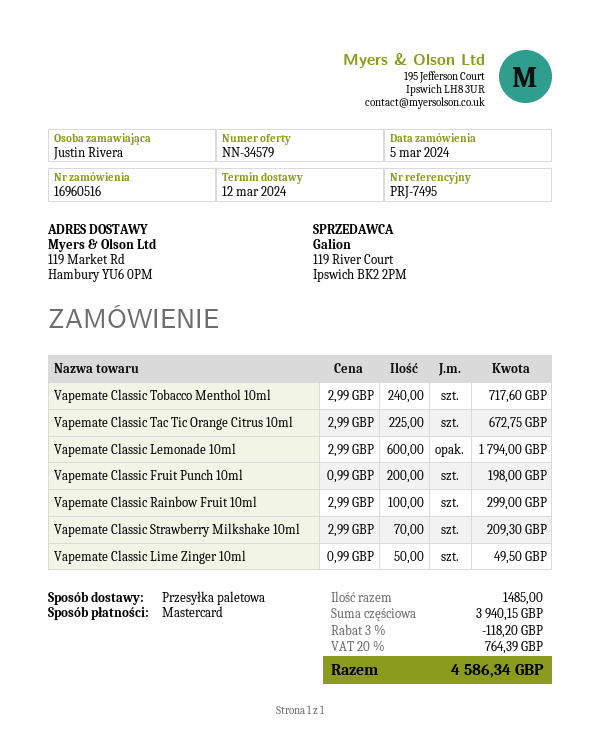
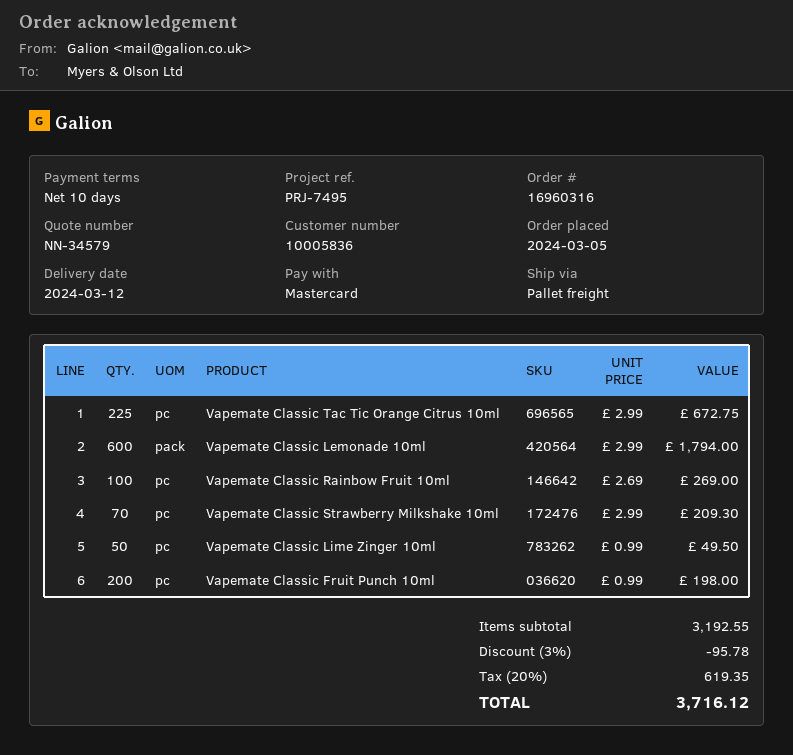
order number: 16960516 -> 16960316
Vapemate Classic Tobacco Menthol 10ml: 240 x 2.99 = 717.60 -> none
Vapemate Classic Rainbow Fruit 10ml: 100 x 2.99 = 299.00 -> 100 x 2.69 = 269.00
subtotal: 3940.15 -> 3192.55
discount: 3% = 118.20 -> 3% = 95.78
tax: 20% = 764.39 -> 20% = 619.35
total: 4586.34 -> 3716.12

